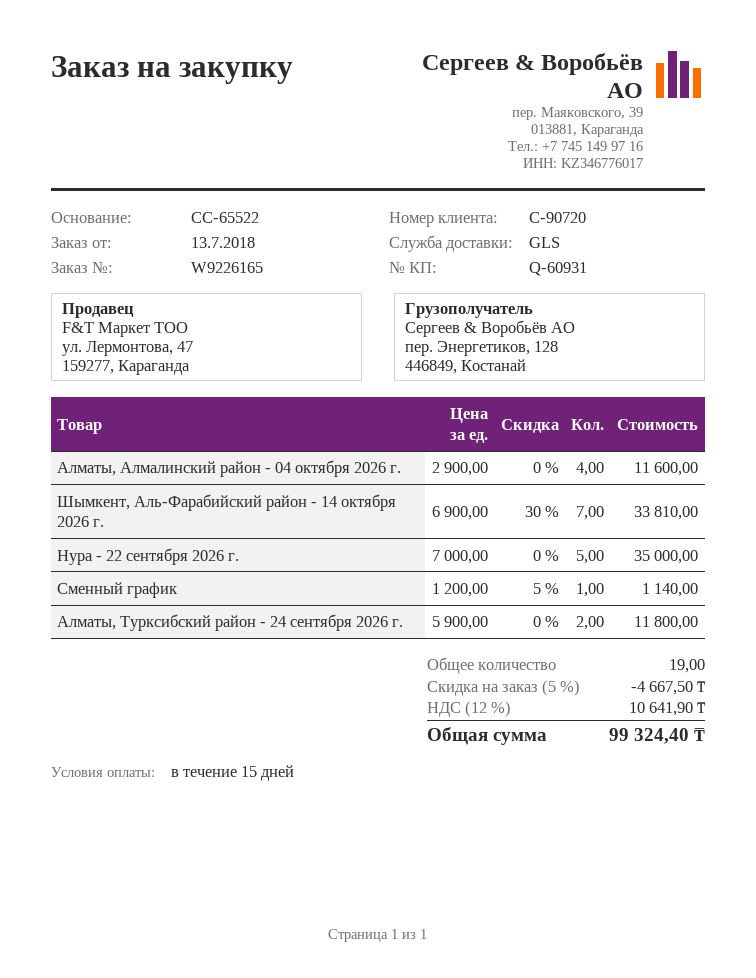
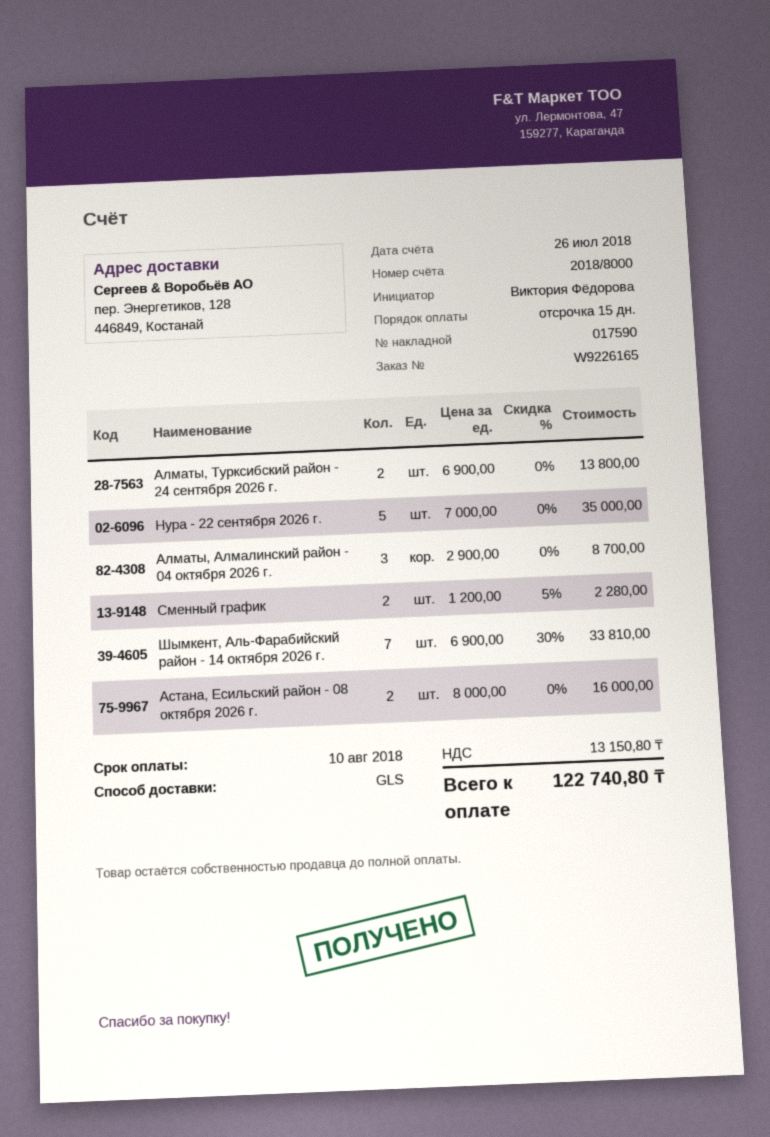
Алматы, Алмалинский район - 04 октября 2026 г.: 4 x 2900.00 = 11600.00 -> 3 x 2900.00 = 8700.00
Сменный график: 1 x 1200.00 - 5% = 1140.00 -> 2 x 1200.00 - 5% = 2280.00
Алматы, Турксибский район - 24 сентября 2026 г.: 2 x 5900.00 = 11800.00 -> 2 x 6900.00 = 13800.00
Астана, Есильский район - 08 октября 2026 г.: none -> 2 x 8000.00 = 16000.00
discount: 5% = 4667.50 -> none
tax: 10641.90 -> 13150.80
total: 99324.40 -> 122740.80

